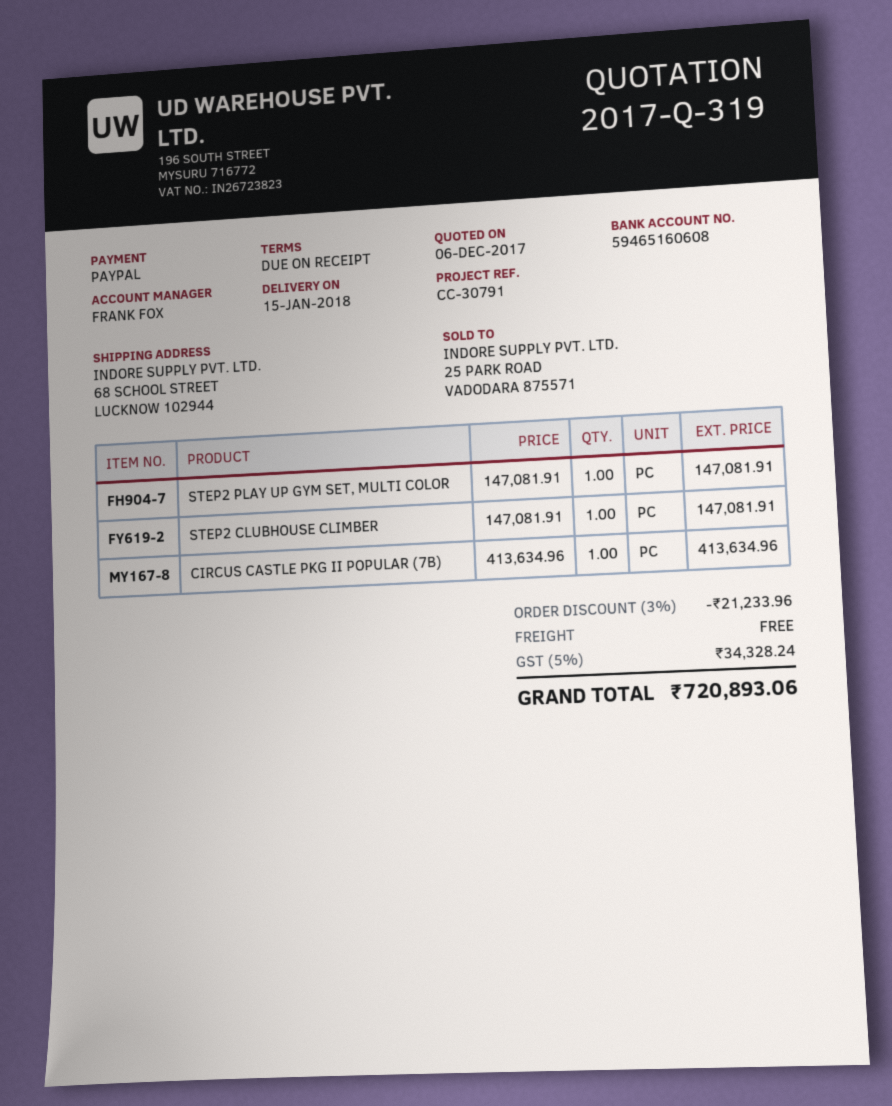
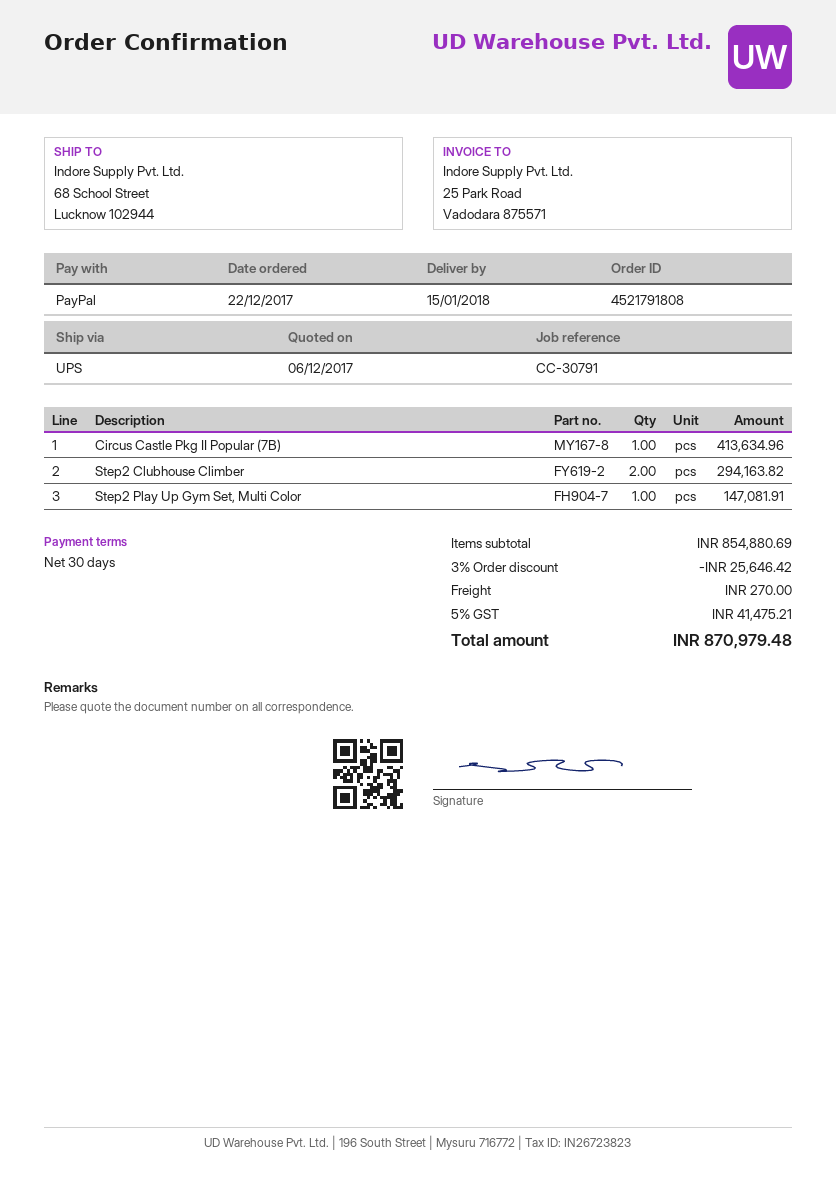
payment terms: on receipt -> 30 days
STEP2 CLUBHOUSE CLIMBER: 1 for 147081.91 -> 2 for 294163.82
discount: 3% = 21233.96 -> 3% = 25646.42
shipping: 0.00 -> 270.00
tax: 5% = 34328.24 -> 5% = 41475.21
total: 720893.06 -> 870979.48

